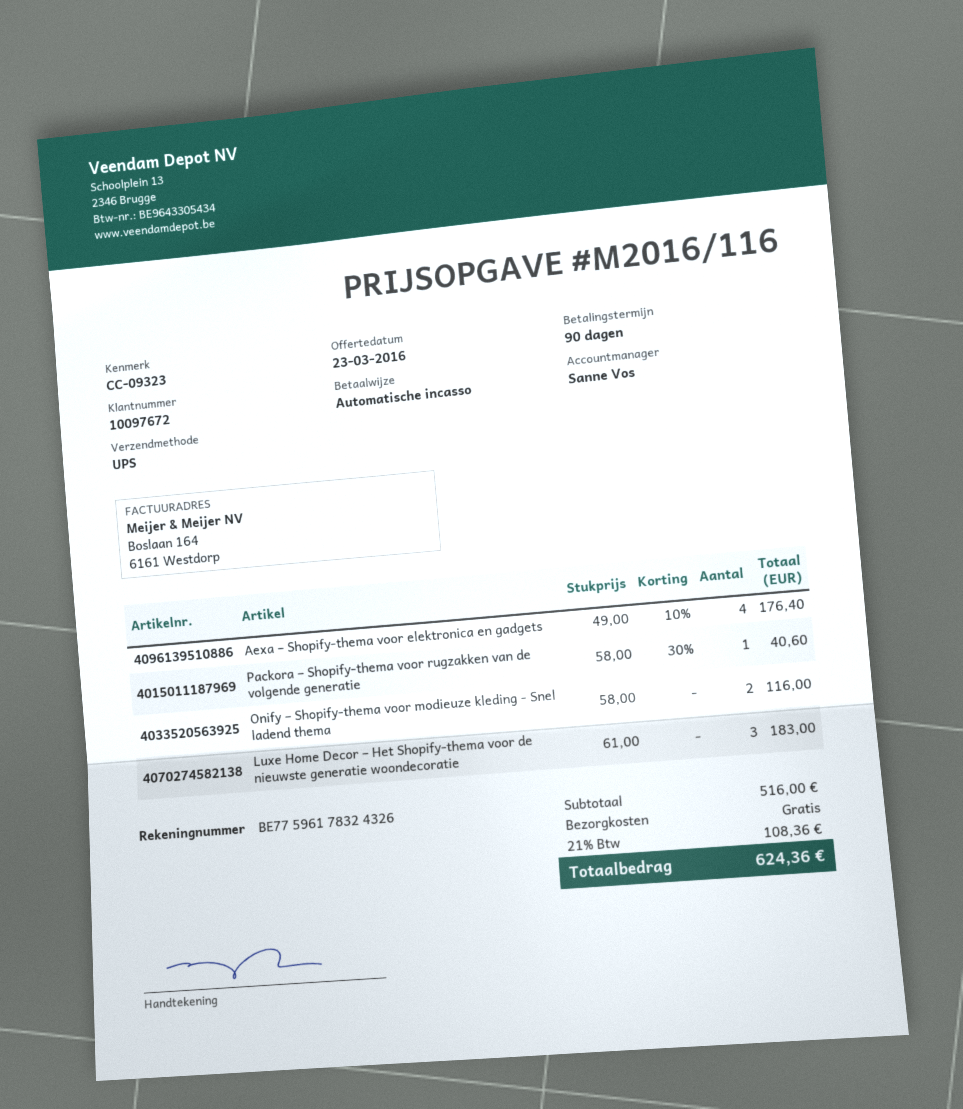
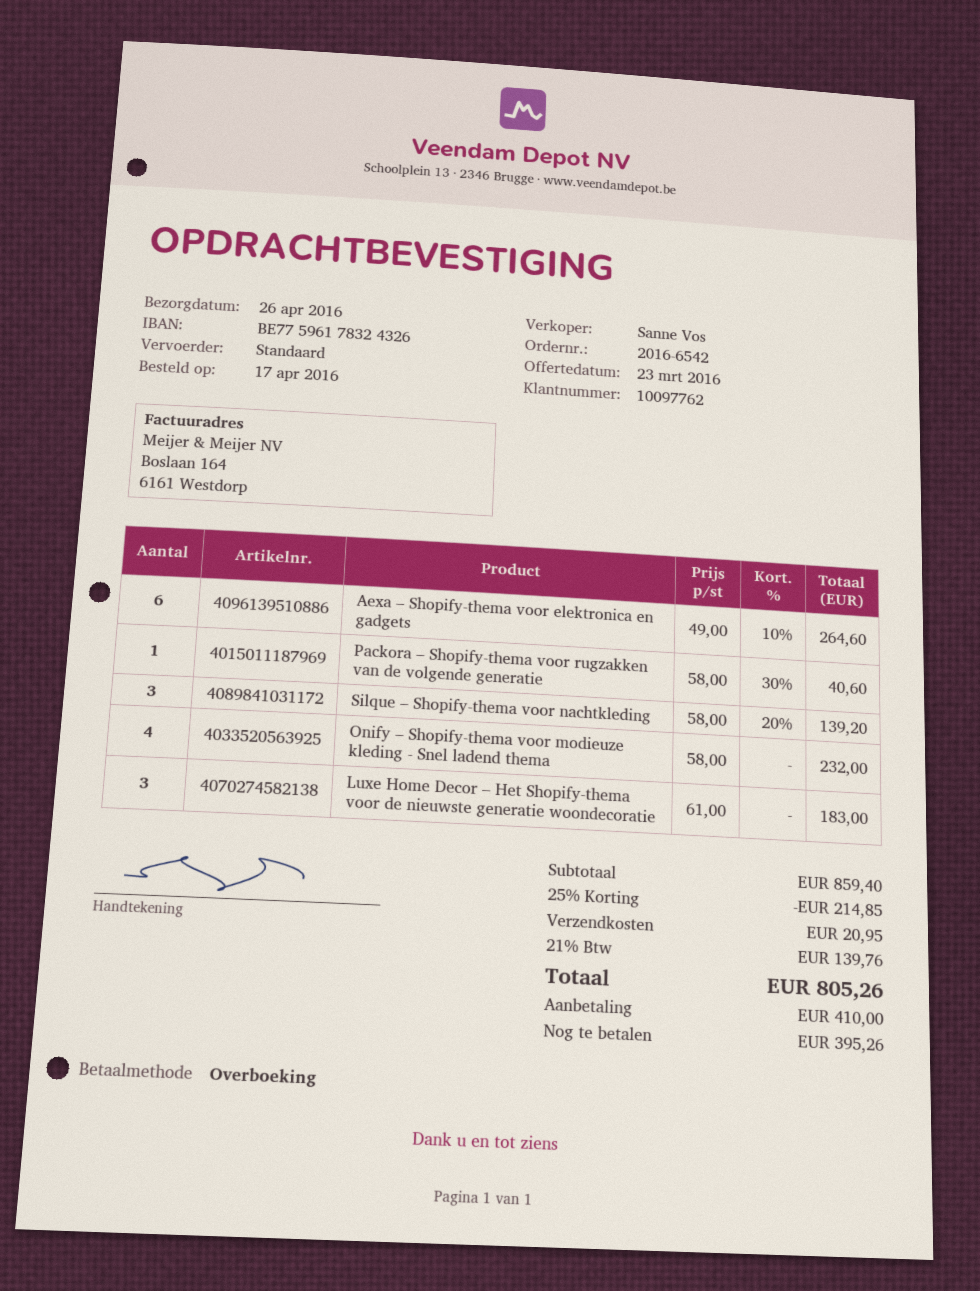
customer number: 10097672 -> 10097762
payment method: direct debit -> bank transfer
shipping method: UPS -> standard
Aexa – Shopify-thema voor elektronica en gadgets: 4 x 49.00 - 10% = 176.40 -> 6 x 49.00 - 10% = 264.60
Onify – Shopify-thema voor modieuze kleding - Snel ladend thema: 2 x 58.00 = 116.00 -> 4 x 58.00 = 232.00
Silque – Shopify-thema voor nachtkleding: none -> 3 x 58.00 - 20% = 139.20
subtotal: 516.00 -> 859.40
discount: none -> 25% = 214.85
shipping: 0.00 -> 20.95
tax: 21% = 108.36 -> 21% = 139.76
total: 624.36 -> 805.26

